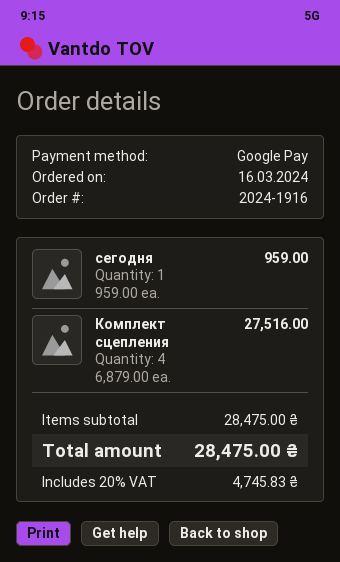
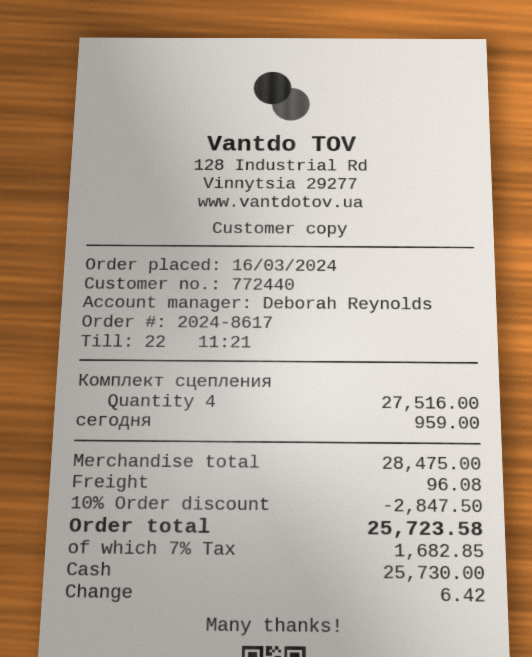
order number: 2024-1916 -> 2024-8617
payment method: Google Pay -> cash
discount: none -> 10% = 2847.50
shipping: none -> 96.08
tax: 20% = 4745.83 -> 7% = 1682.85
total: 28475.00 -> 25723.58

